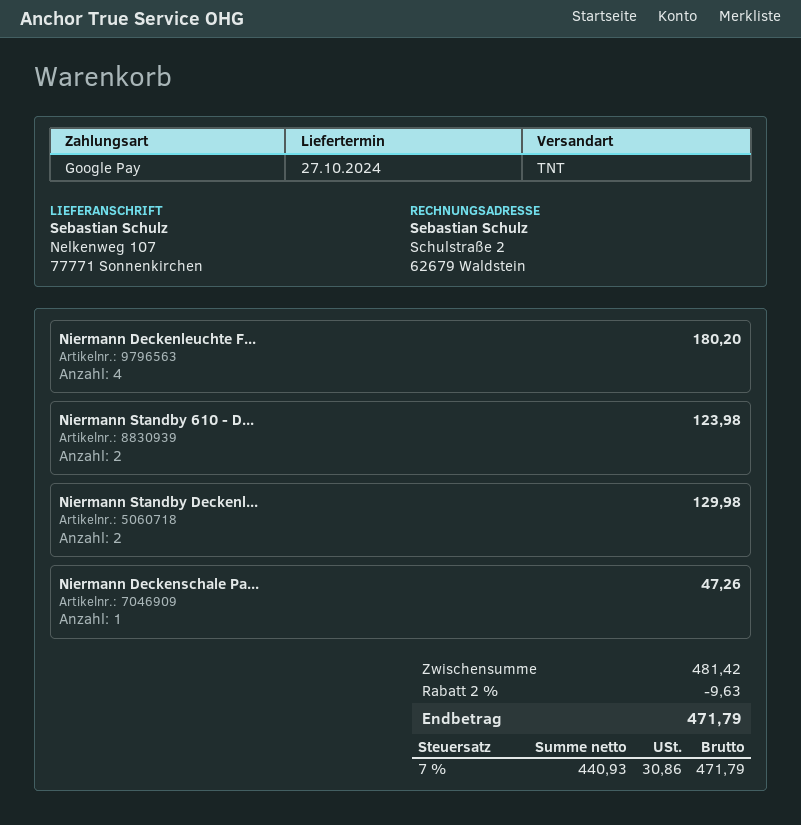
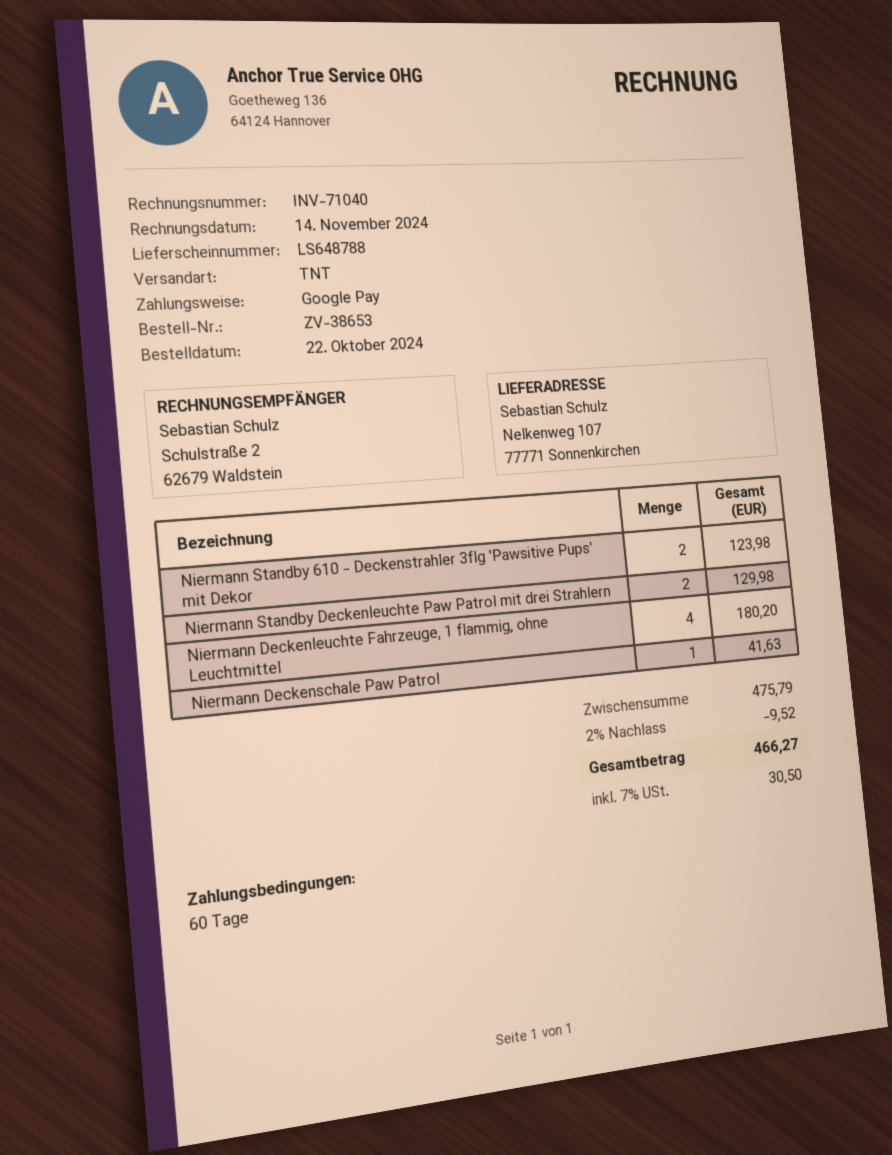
Niermann Deckenschale Pa...: 1 for 47.26 -> 1 for 41.63
subtotal: 481.42 -> 475.79
discount: 2% = 9.63 -> 2% = 9.52
tax: 7% = 30.86 -> 7% = 30.50
total: 471.79 -> 466.27

